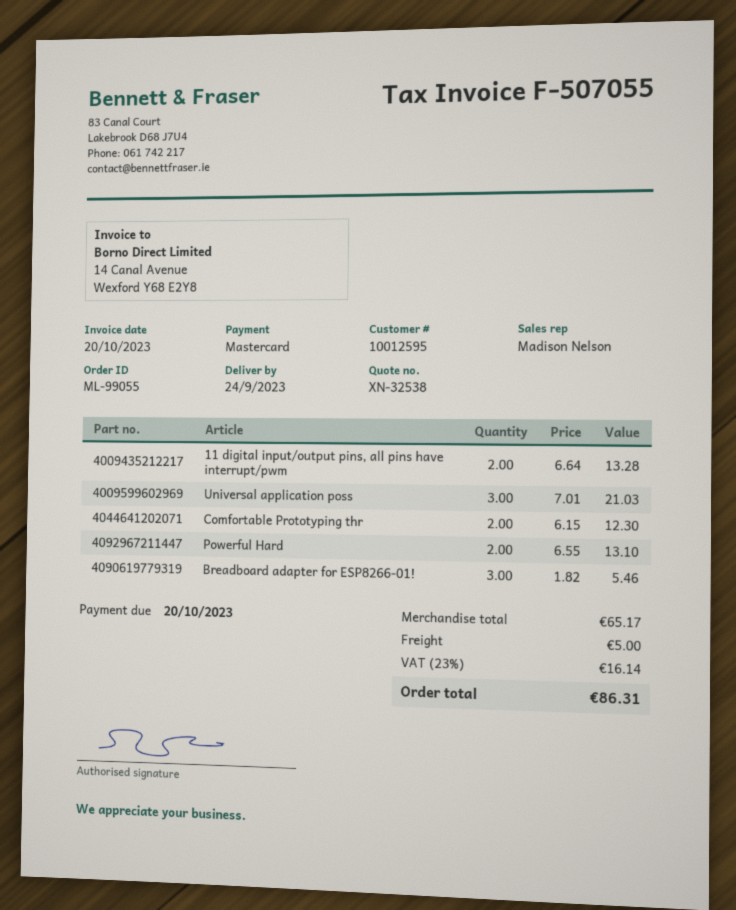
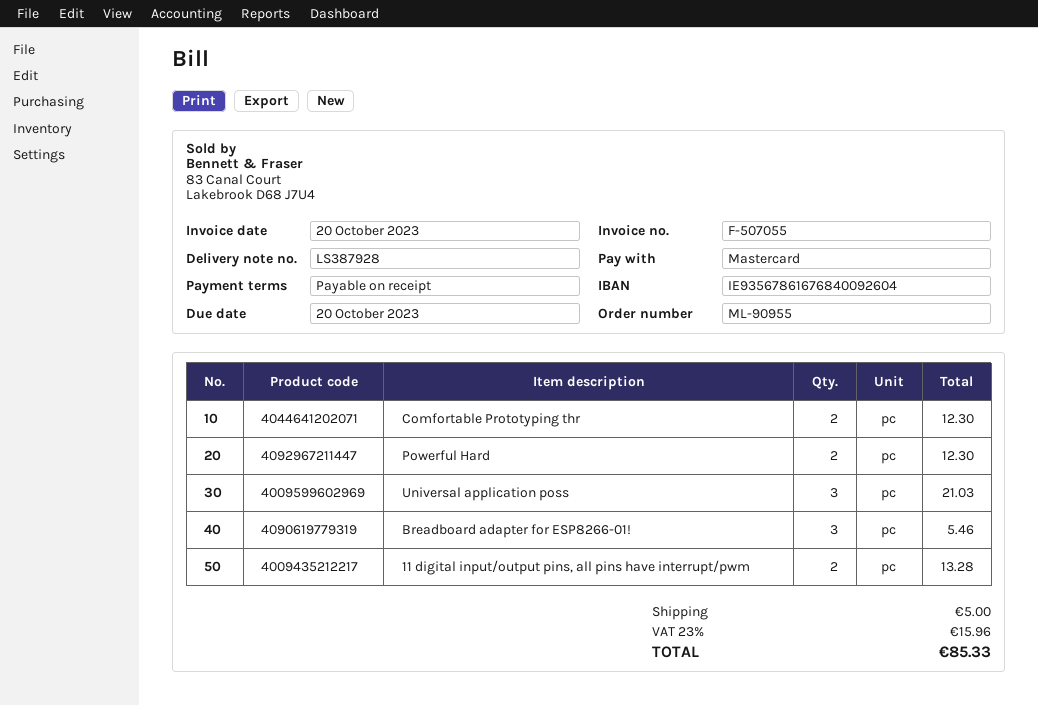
order number: ML-99055 -> ML-90955
Powerful Hard: 2 for 13.10 -> 2 for 12.30
tax: 23% = 16.14 -> 23% = 15.96
total: 86.31 -> 85.33

